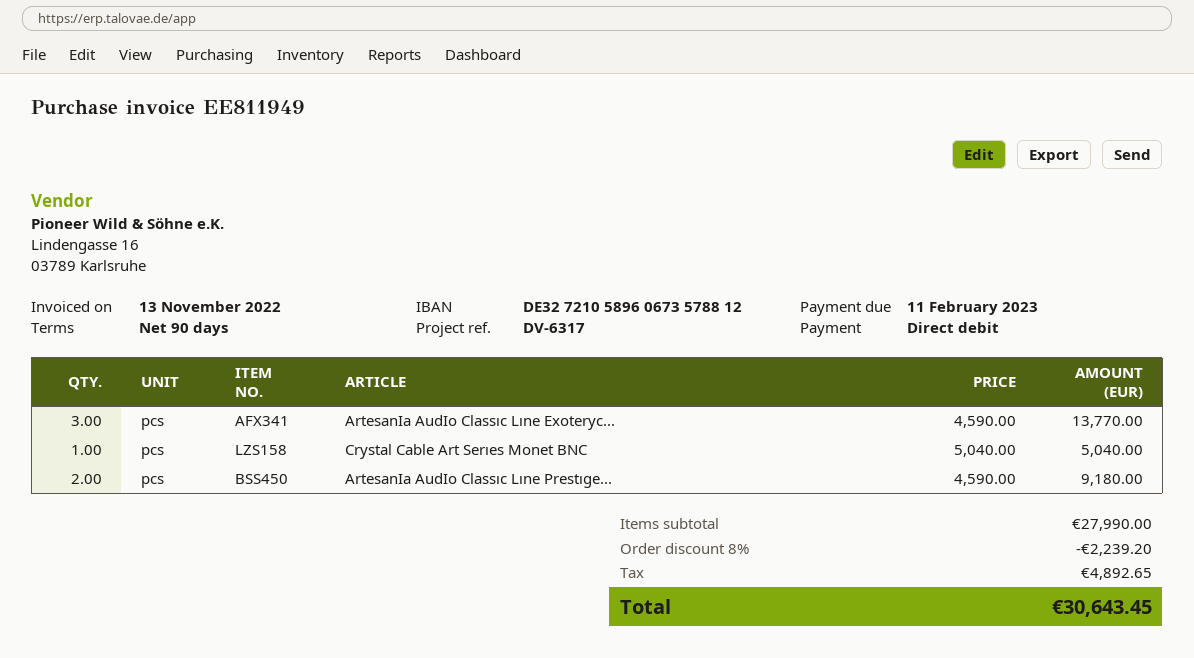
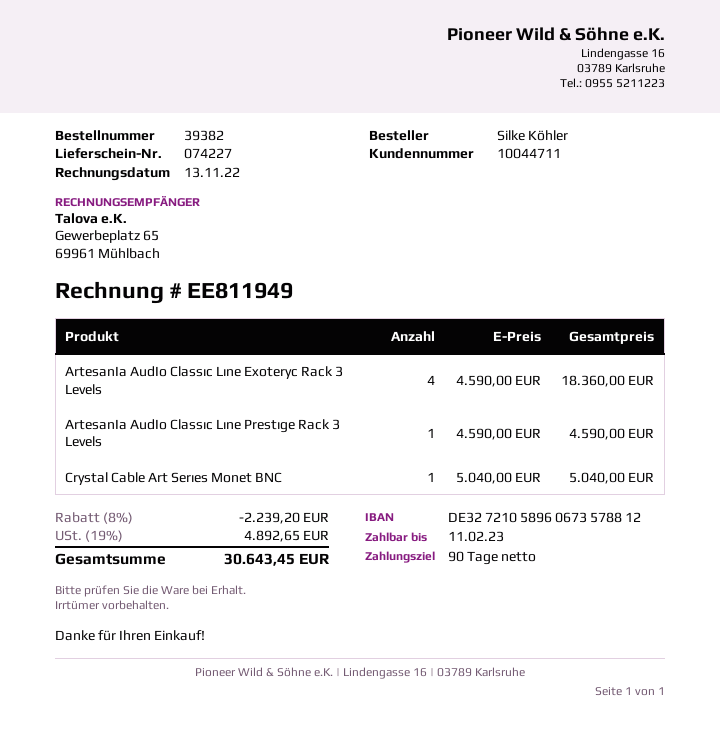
ArtesanIa AudIo Classıc Lıne Exoteryc...: 3 x 4590.00 = 13770.00 -> 4 x 4590.00 = 18360.00
ArtesanIa AudIo Classıc Lıne Prestıge...: 2 x 4590.00 = 9180.00 -> 1 x 4590.00 = 4590.00

